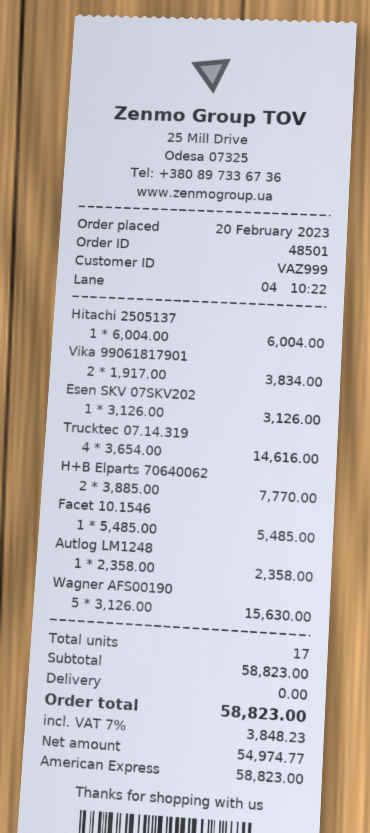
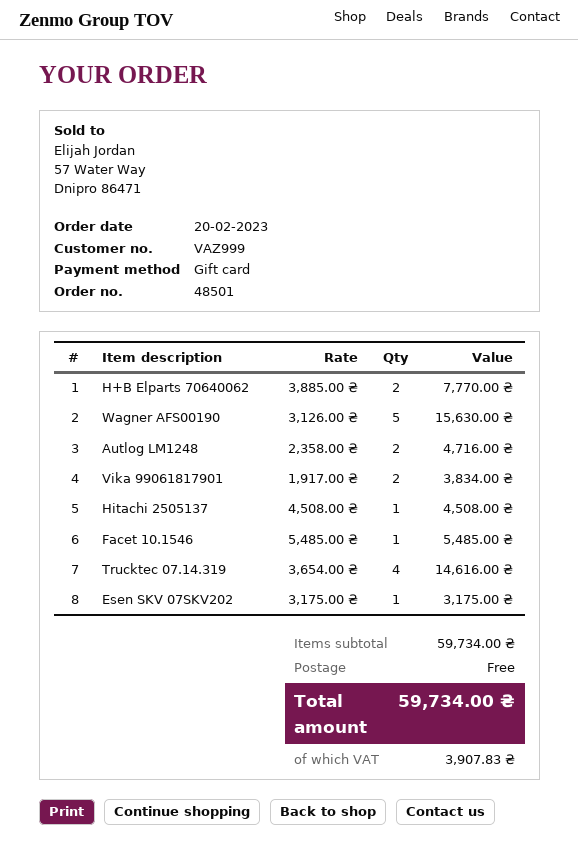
payment method: American Express -> gift card
Hitachi 2505137: 1 x 6004.00 = 6004.00 -> 1 x 4508.00 = 4508.00
Esen SKV 07SKV202: 1 x 3126.00 = 3126.00 -> 1 x 3175.00 = 3175.00
Autlog LM1248: 1 x 2358.00 = 2358.00 -> 2 x 2358.00 = 4716.00
subtotal: 58823.00 -> 59734.00
tax: 3848.23 -> 3907.83
total: 58823.00 -> 59734.00

